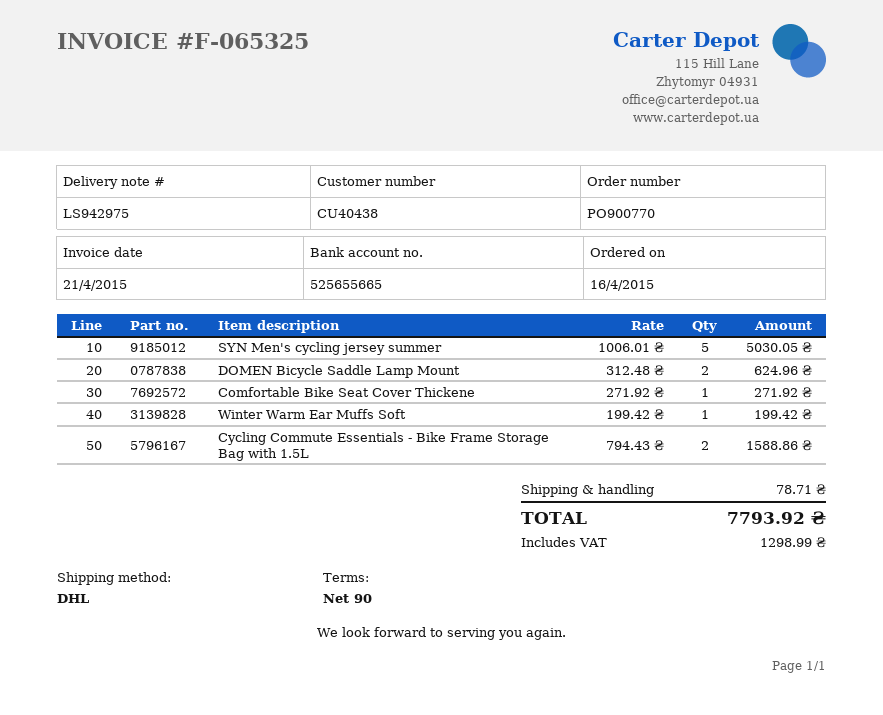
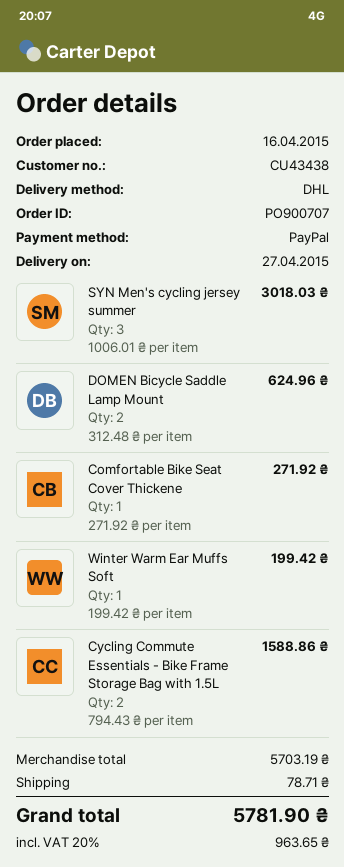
order number: PO900770 -> PO900707
customer number: CU40438 -> CU43438
SYN Men's cycling jersey summer: 5 x 1006.01 = 5030.05 -> 3 x 1006.01 = 3018.03
tax: 1298.99 -> 963.65
total: 7793.92 -> 5781.90

